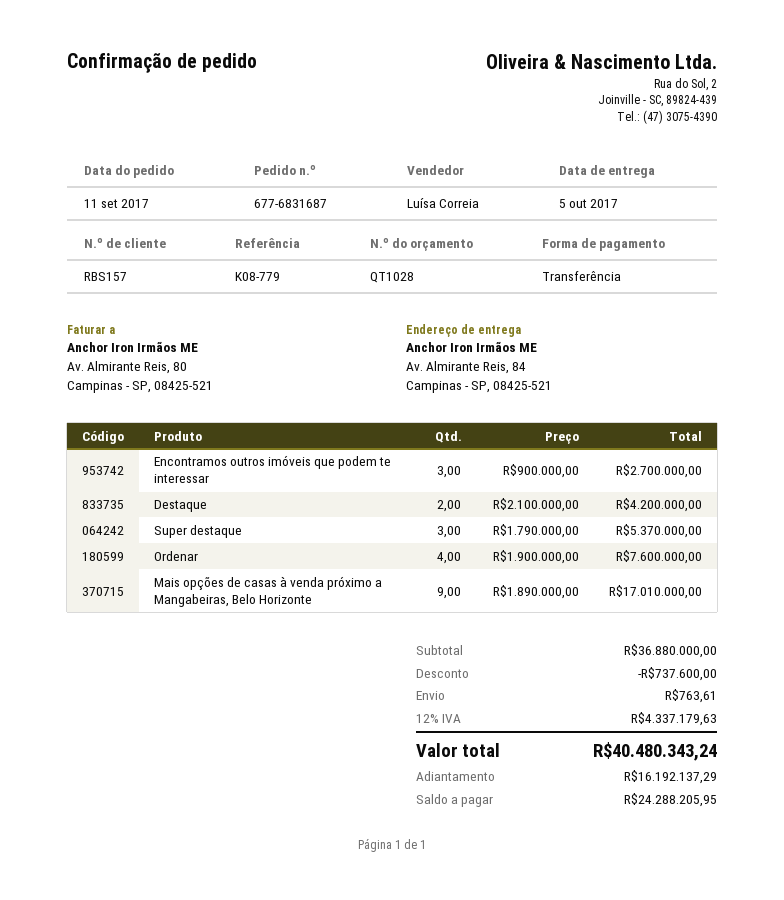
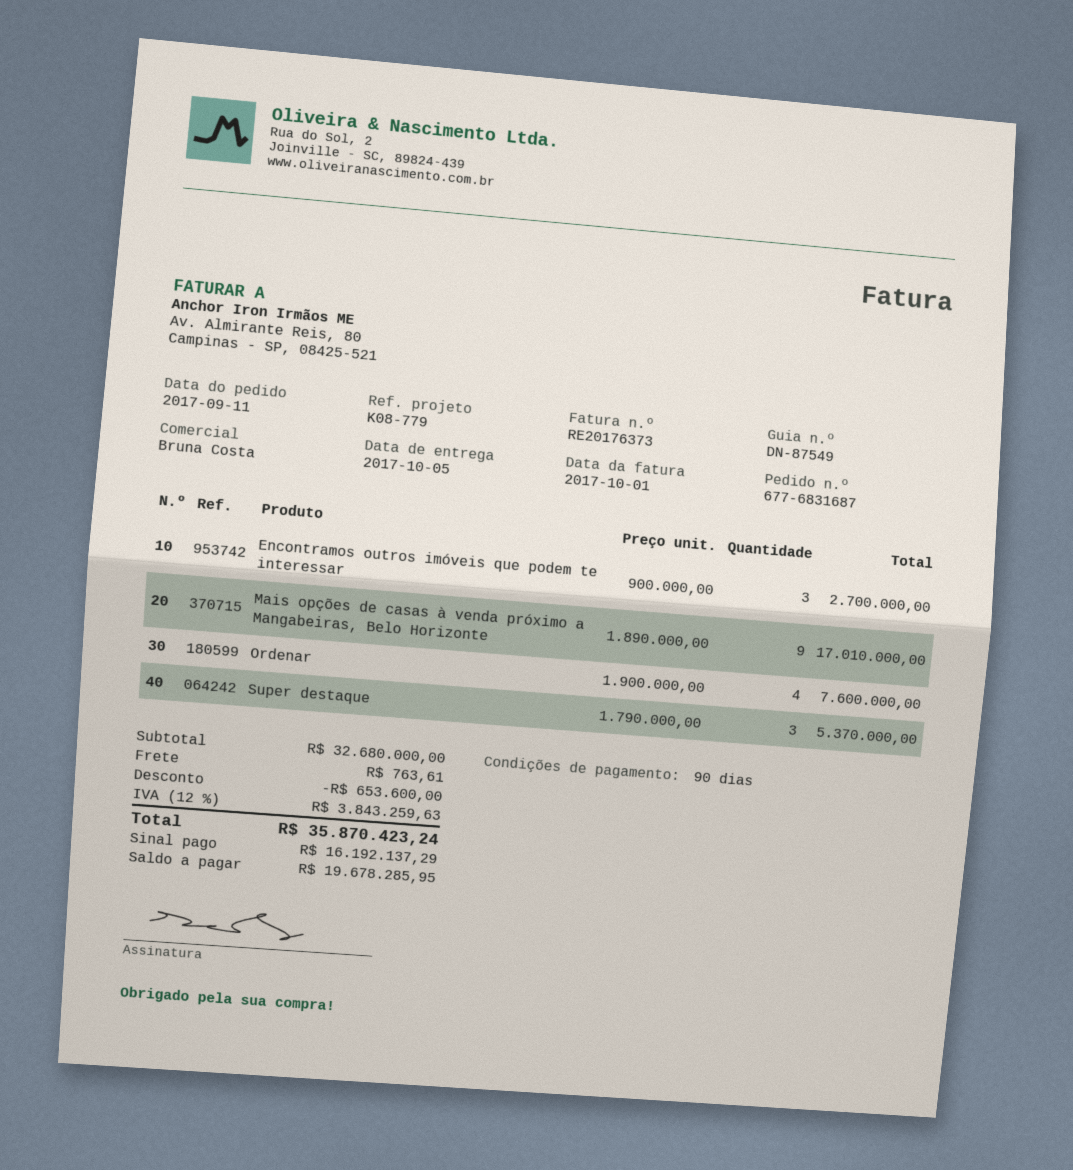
sales rep: Luísa Correia -> Bruna Costa
Destaque: 2 x 2100000.00 = 4200000.00 -> none
subtotal: 36880000.00 -> 32680000.00
discount: 737600.00 -> 653600.00
tax: 12% = 4337179.63 -> 12% = 3843259.63
total: 40480343.24 -> 35870423.24
balance: 24288205.95 -> 19678285.95

